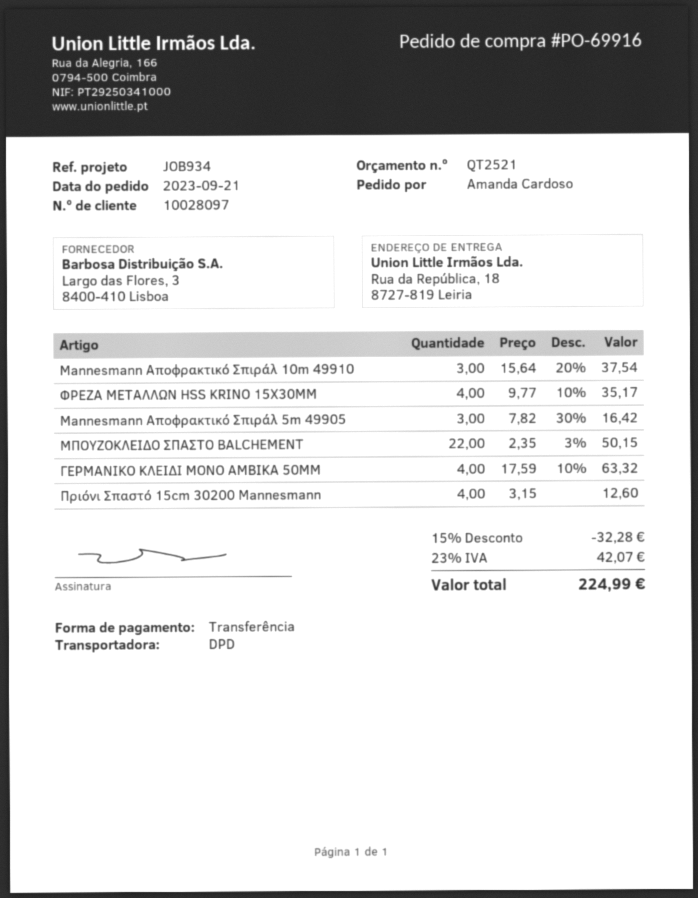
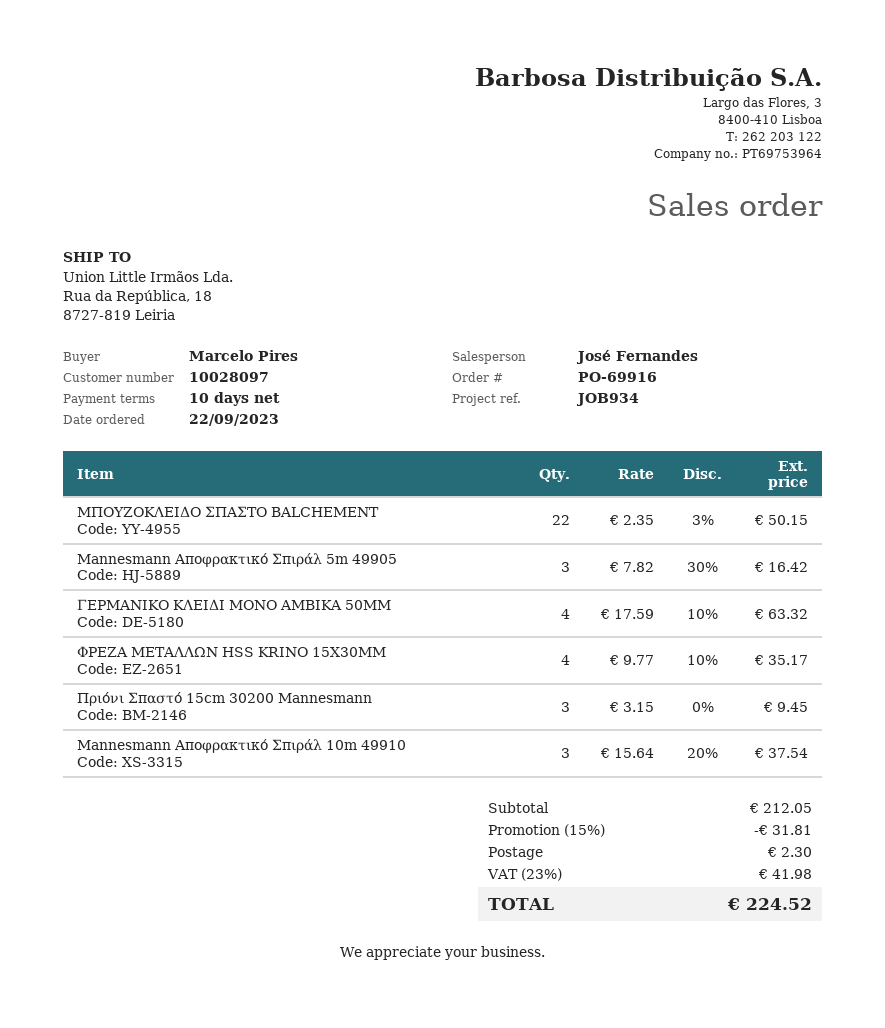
order date: 2023-09-21 -> 2023-09-22
ordered by: Amanda Cardoso -> Marcelo Pires
Πριόνι Σπαστό 15cm 30200 Mannesmann: 4 x 3.15 = 12.60 -> 3 x 3.15 = 9.45
discount: 15% = 32.28 -> 15% = 31.81
shipping: none -> 2.30
tax: 23% = 42.07 -> 23% = 41.98
total: 224.99 -> 224.52

